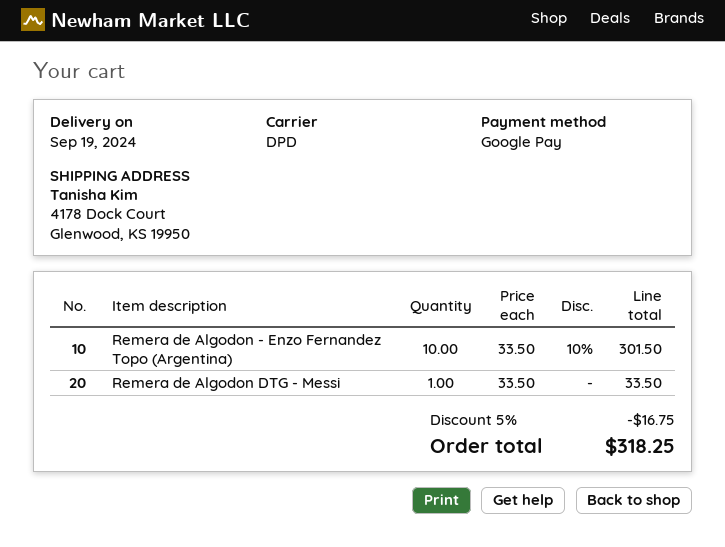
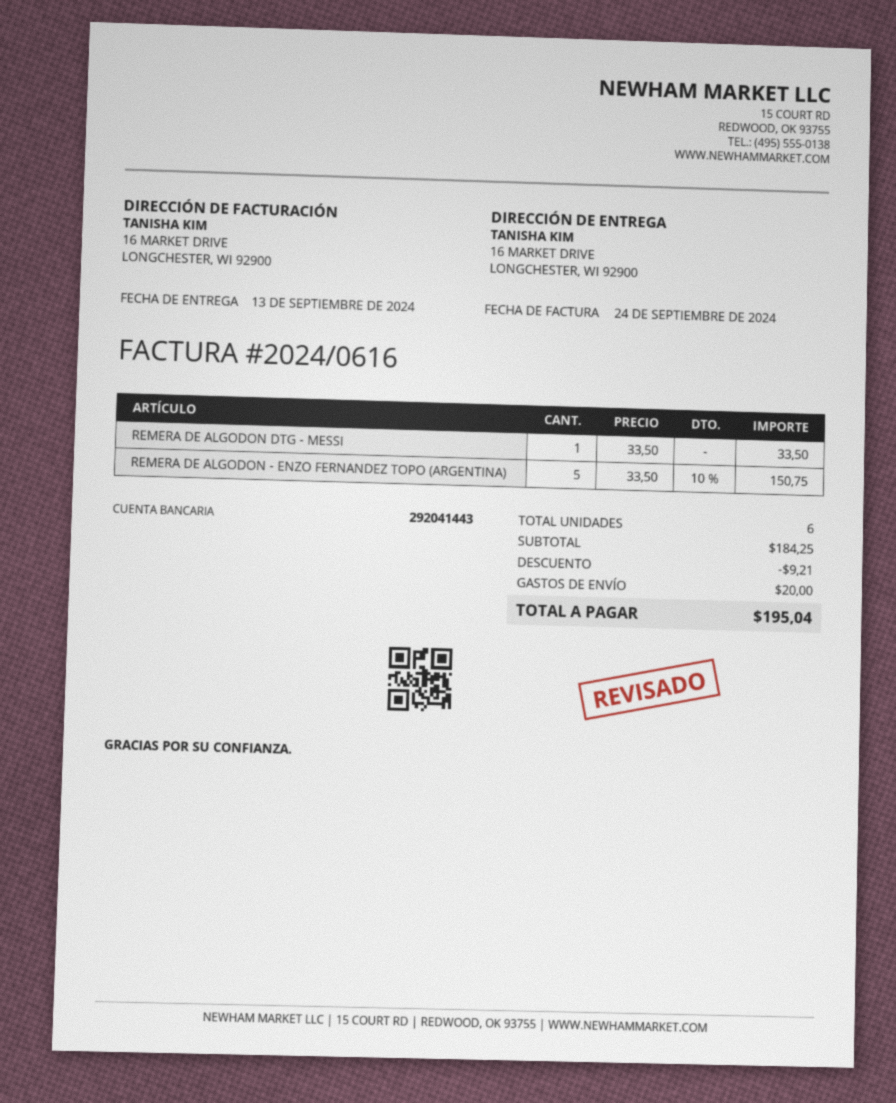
delivery date: 2024-09-19 -> 2024-09-13
ship to: 4178 Dock Court, Glenwood, KS 19950 -> 16 MARKET DRIVE, LONGCHESTER, WI 92900
Remera de Algodon - Enzo Fernandez Topo (Argentina): 10 x 33.50 - 10% = 301.50 -> 5 x 33.50 - 10% = 150.75
discount: 16.75 -> 9.21
shipping: none -> 20.00
total: 318.25 -> 195.04

